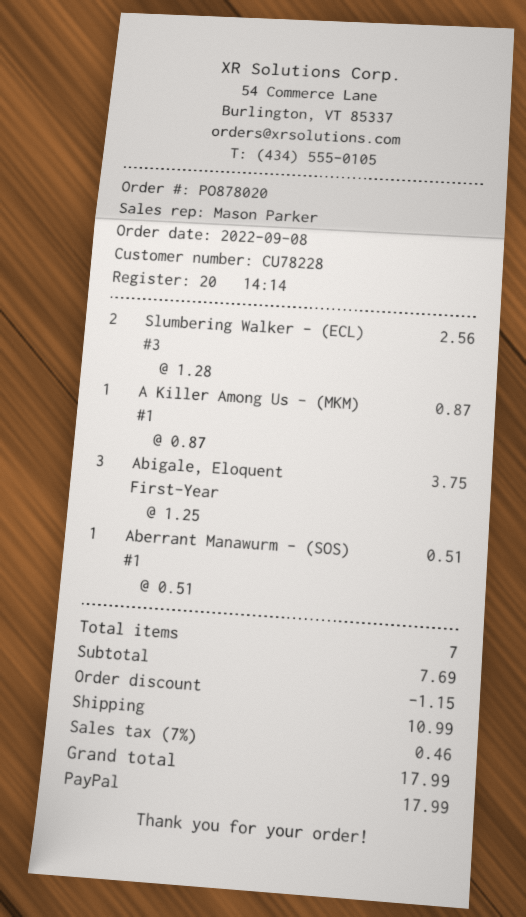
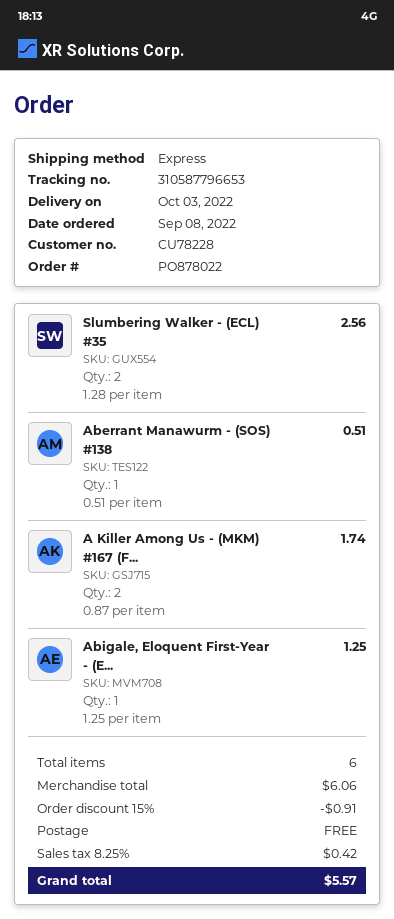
order number: PO878020 -> PO878022
A Killer Among Us - (MKM) #1: 1 x 0.87 = 0.87 -> 2 x 0.87 = 1.74
Abigale, Eloquent First-Year: 3 x 1.25 = 3.75 -> 1 x 1.25 = 1.25
total quantity: 7 -> 6
subtotal: 7.69 -> 6.06
discount: 1.15 -> 0.91
shipping: 10.99 -> 0.00
tax: 7% = 0.46 -> 8.25% = 0.42
total: 17.99 -> 5.57

